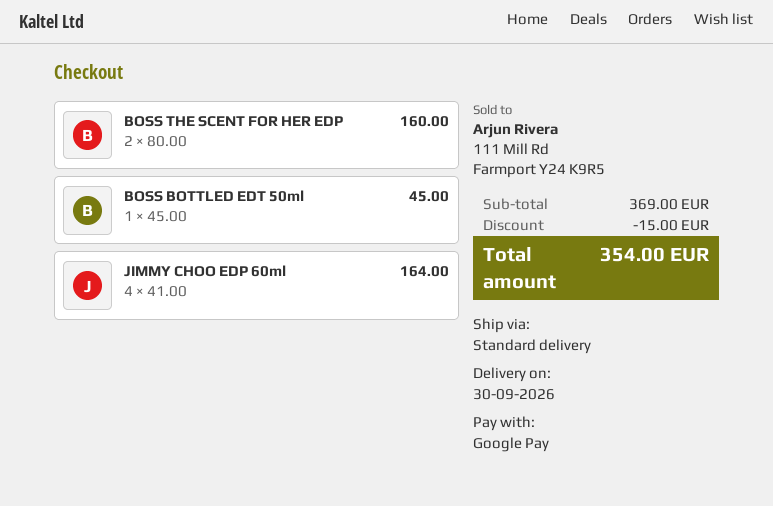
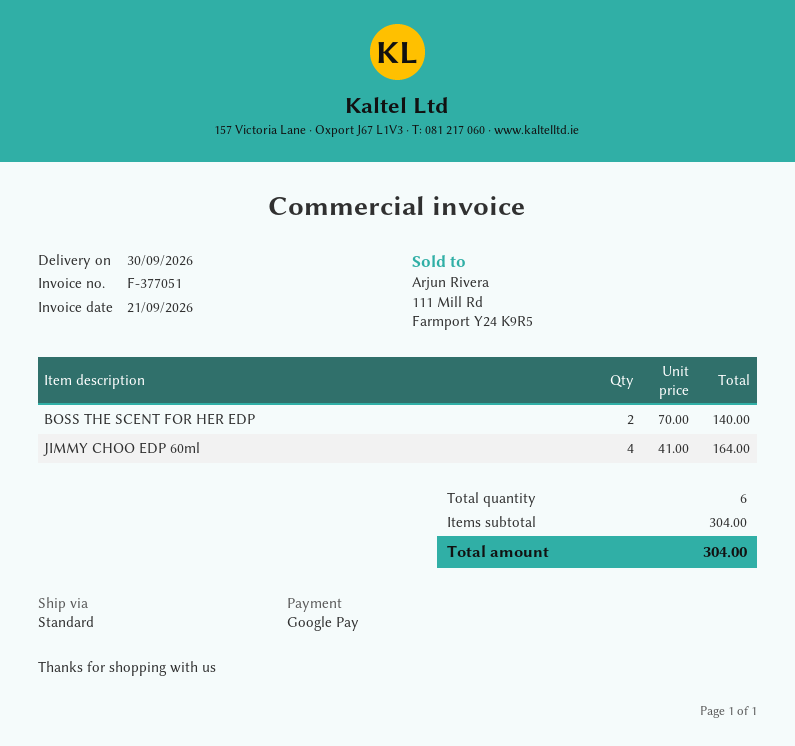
BOSS THE SCENT FOR HER EDP: 2 x 80.00 = 160.00 -> 2 x 70.00 = 140.00
BOSS BOTTLED EDT 50ml: 1 x 45.00 = 45.00 -> none
subtotal: 369.00 -> 304.00
discount: 15.00 -> none
total: 354.00 -> 304.00

